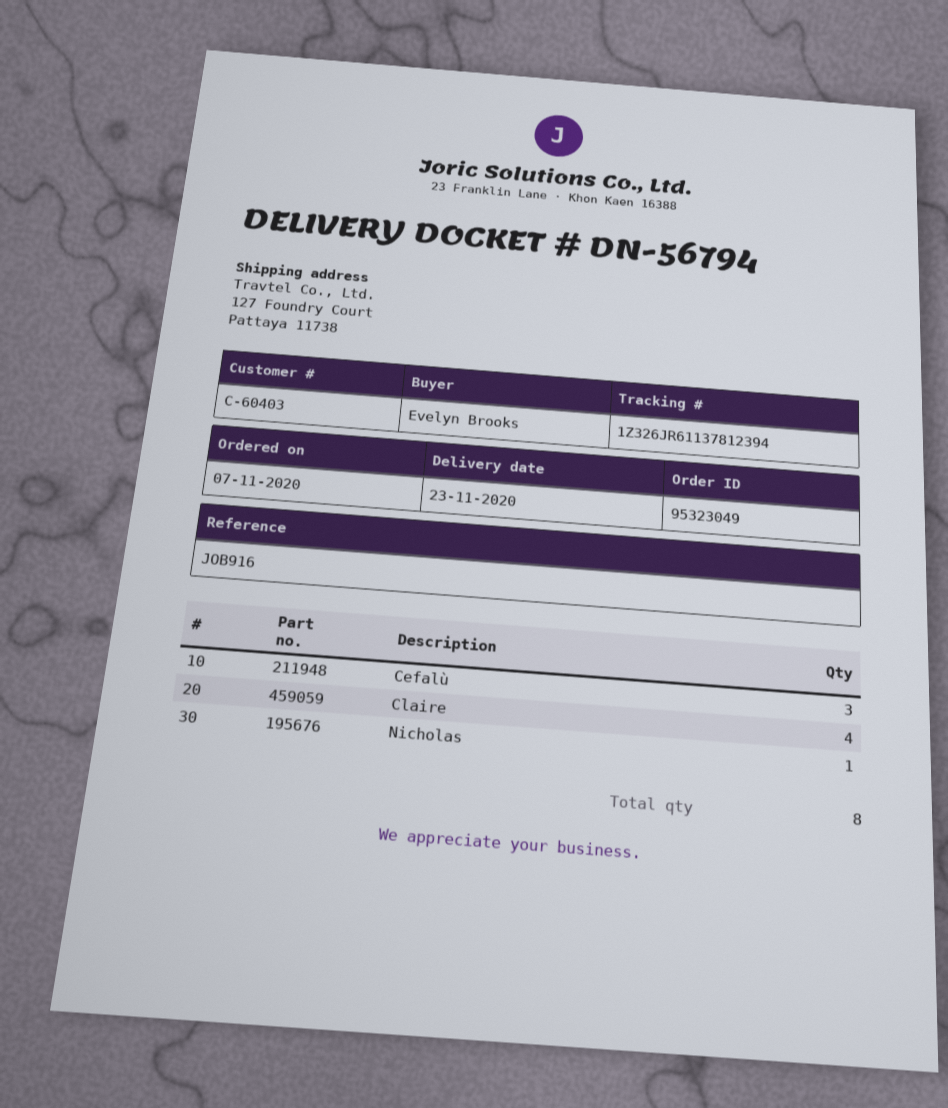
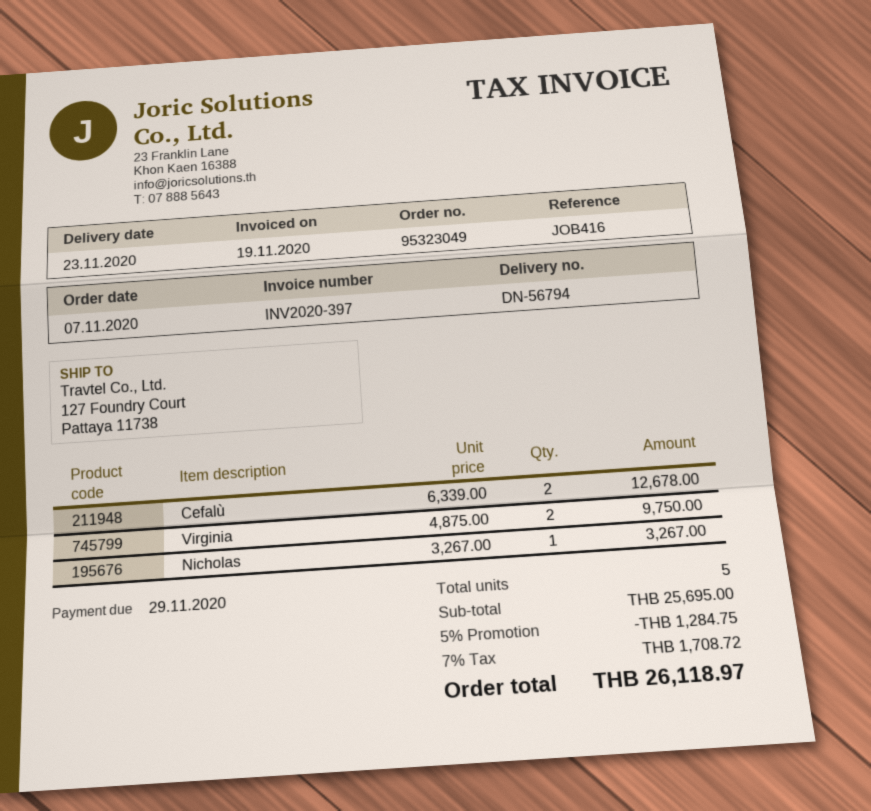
reference: JOB916 -> JOB416
Cefalù: 3 -> 2
Claire: 4 -> none
Virginia: none -> 2
total quantity: 8 -> 5

